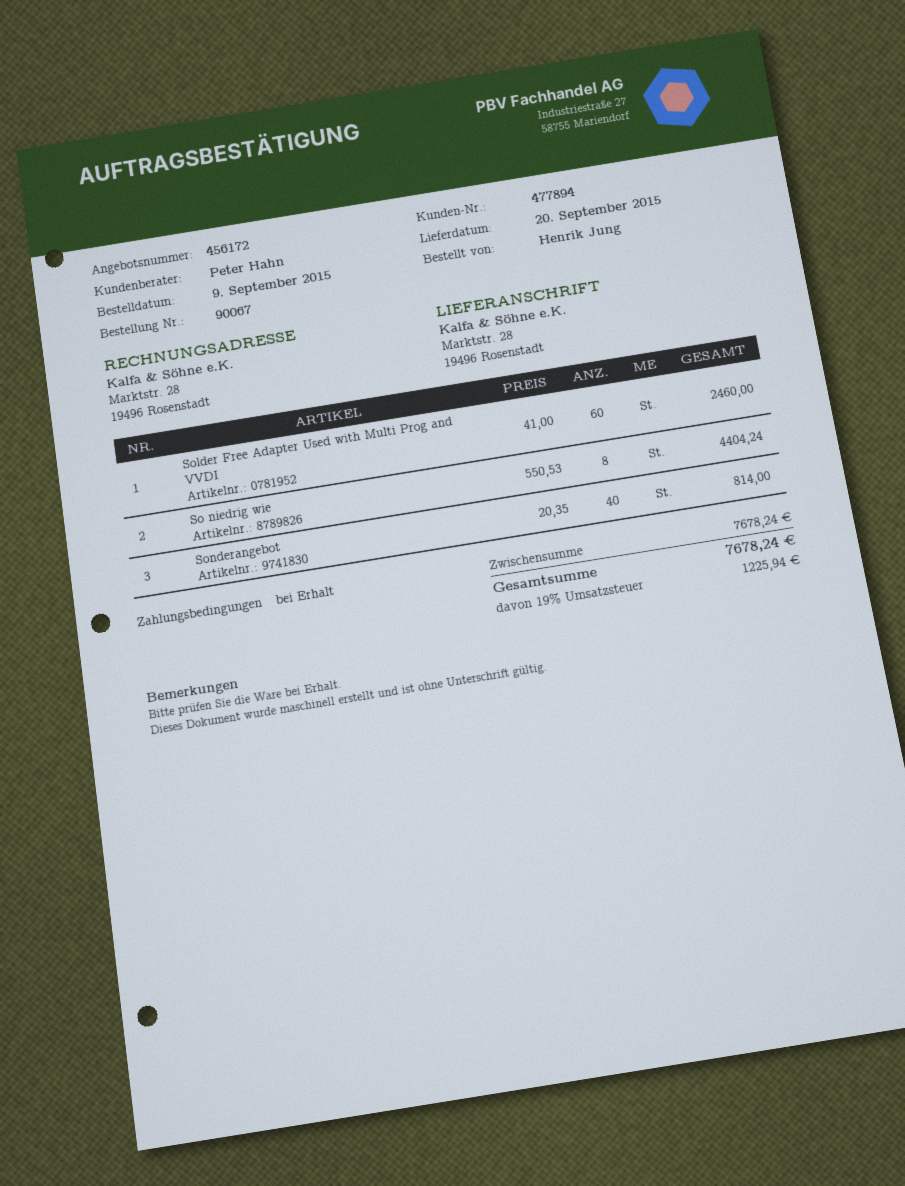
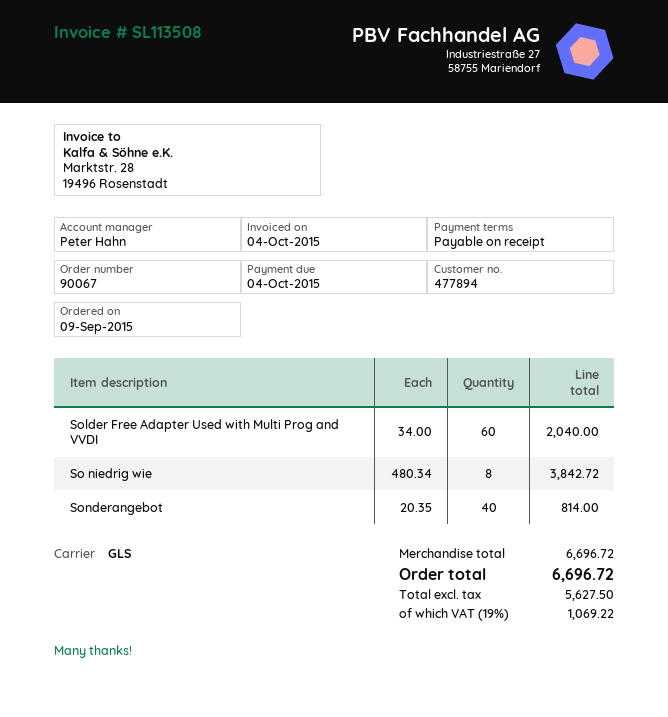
Solder Free Adapter Used with Multi Prog and VVDI: 60 x 41.00 = 2460.00 -> 60 x 34.00 = 2040.00
So niedrig wie: 8 x 550.53 = 4404.24 -> 8 x 480.34 = 3842.72
subtotal: 7678.24 -> 6696.72
tax: 19% = 1225.94 -> 19% = 1069.22
total: 7678.24 -> 6696.72

